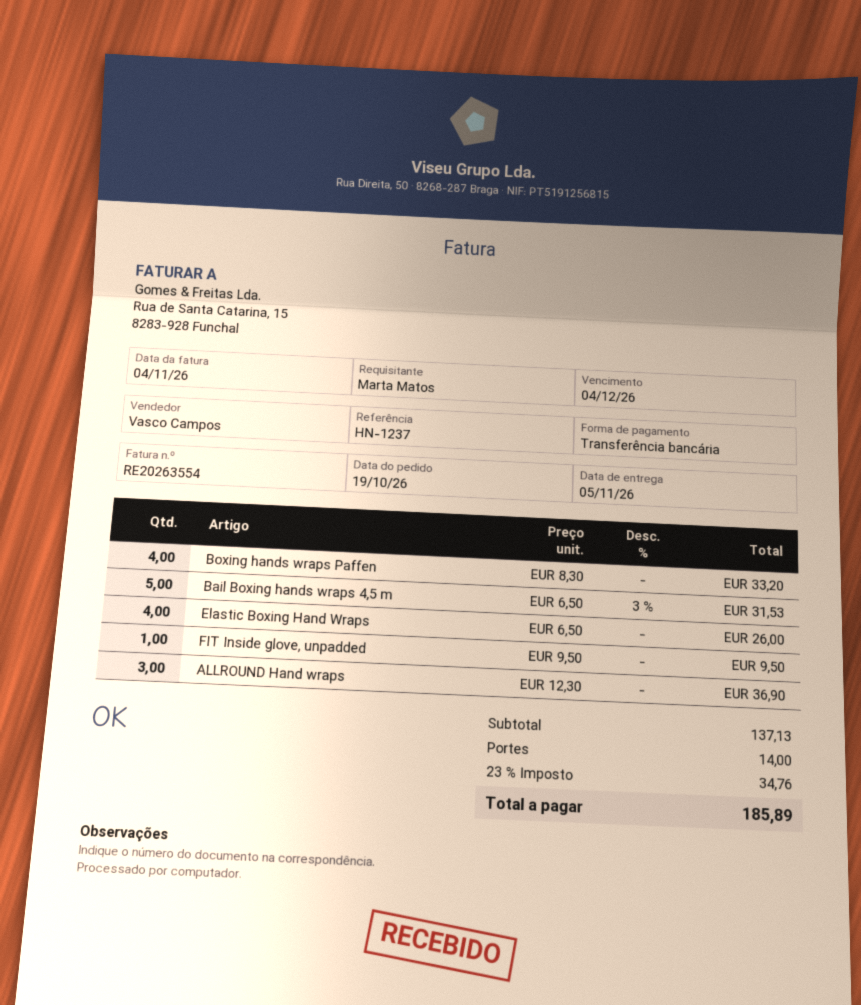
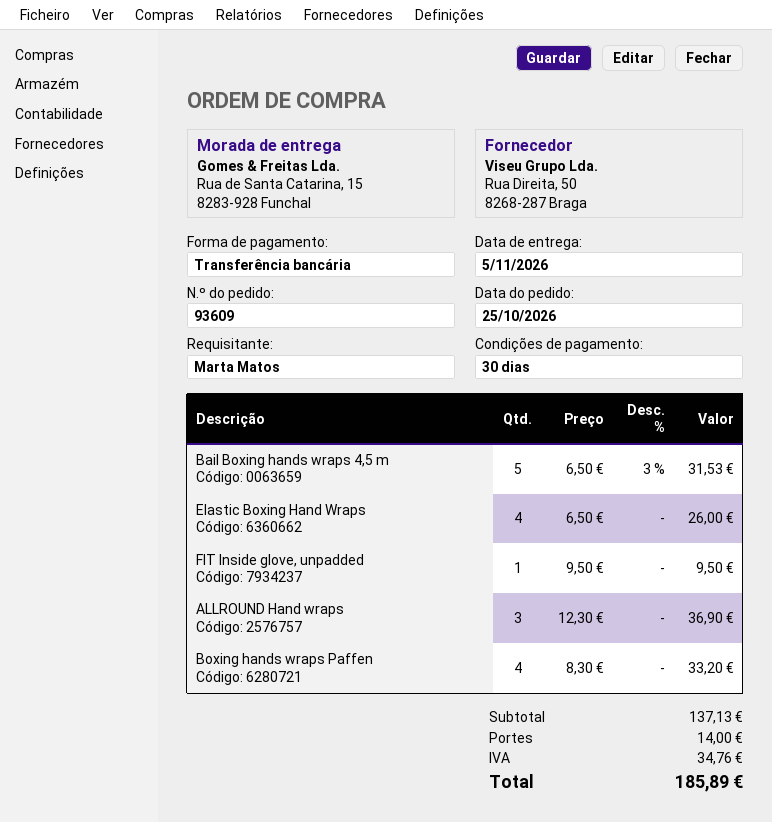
order date: 2026-10-19 -> 2026-10-25

